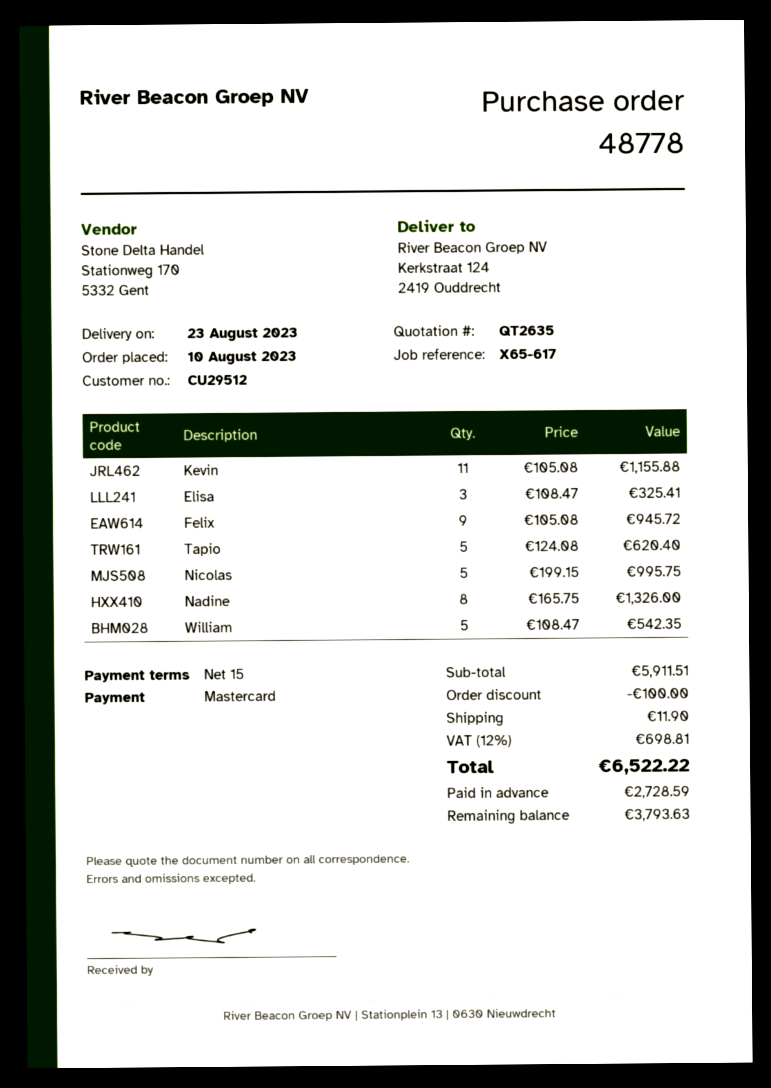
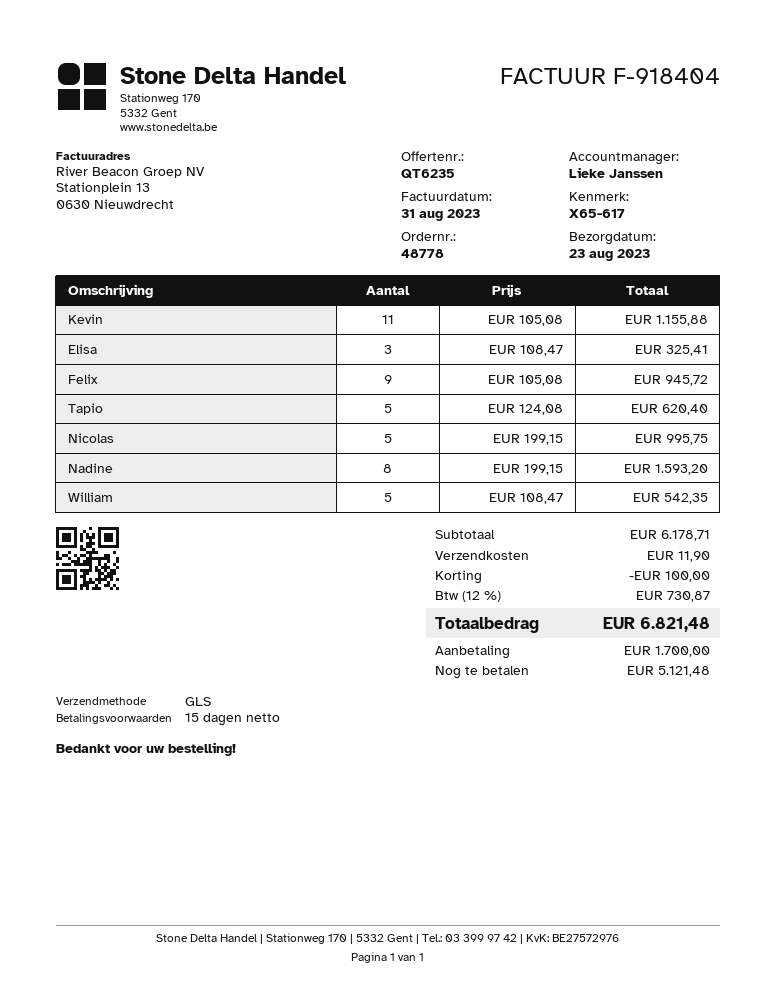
quote number: QT2635 -> QT6235
Nadine: 8 x 165.75 = 1326.00 -> 8 x 199.15 = 1593.20
subtotal: 5911.51 -> 6178.71
tax: 12% = 698.81 -> 12% = 730.87
total: 6522.22 -> 6821.48
deposit: 2728.59 -> 1700.00
balance: 3793.63 -> 5121.48

